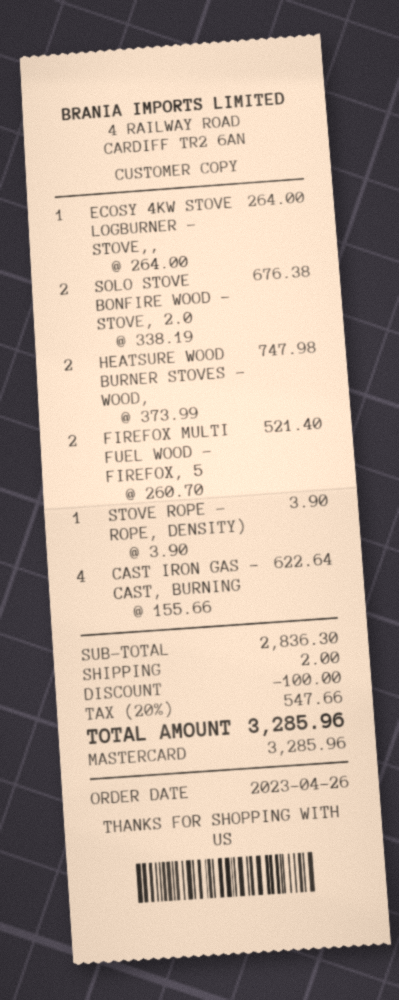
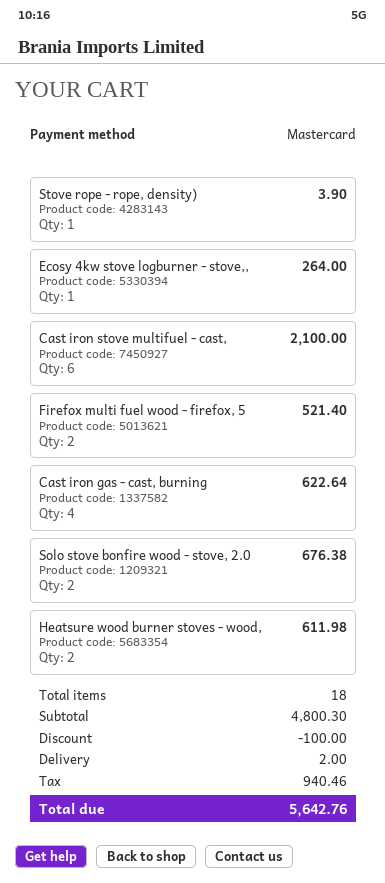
HEATSURE WOOD BURNER STOVES - WOOD,: 2 for 747.98 -> 2 for 611.98
Cast iron stove multifuel - cast,: none -> 6 for 2100.00
subtotal: 2836.30 -> 4800.30
tax: 547.66 -> 940.46
total: 3285.96 -> 5642.76

